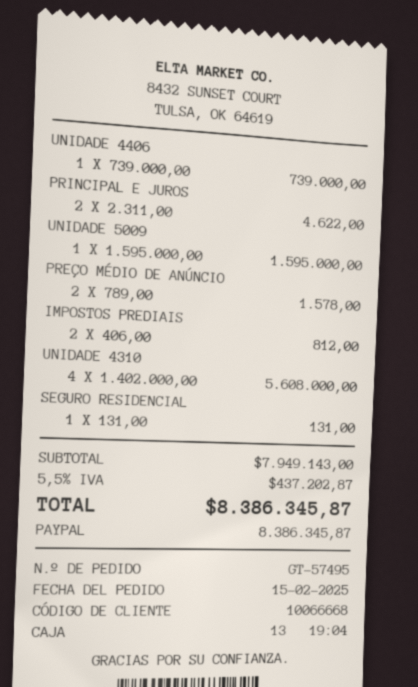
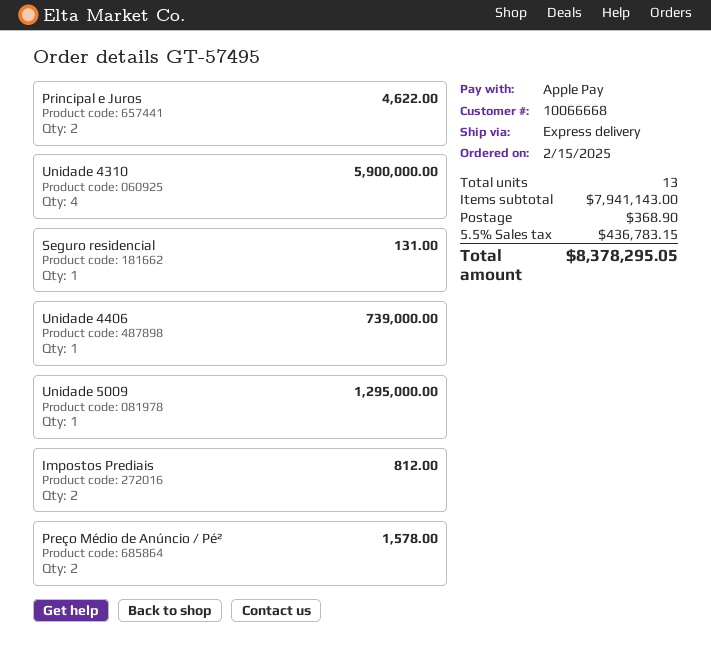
payment method: PayPal -> Apple Pay
UNIDADE 5009: 1 for 1595000.00 -> 1 for 1295000.00
UNIDADE 4310: 4 for 5608000.00 -> 4 for 5900000.00
subtotal: 7949143.00 -> 7941143.00
shipping: none -> 368.90
tax: 5.5% = 437202.87 -> 5.5% = 436783.15
total: 8386345.87 -> 8378295.05

